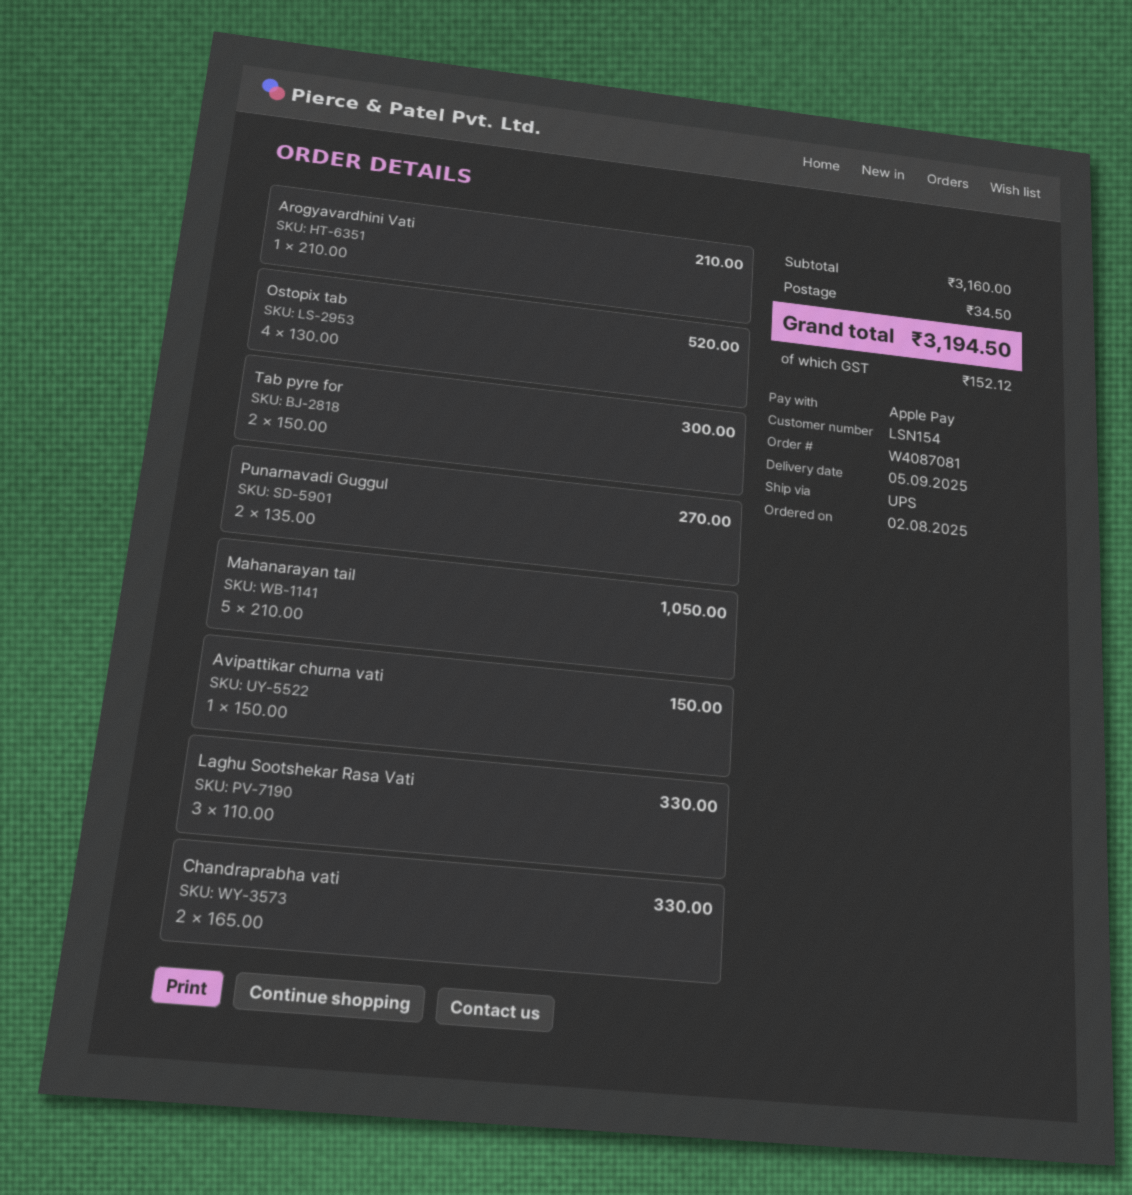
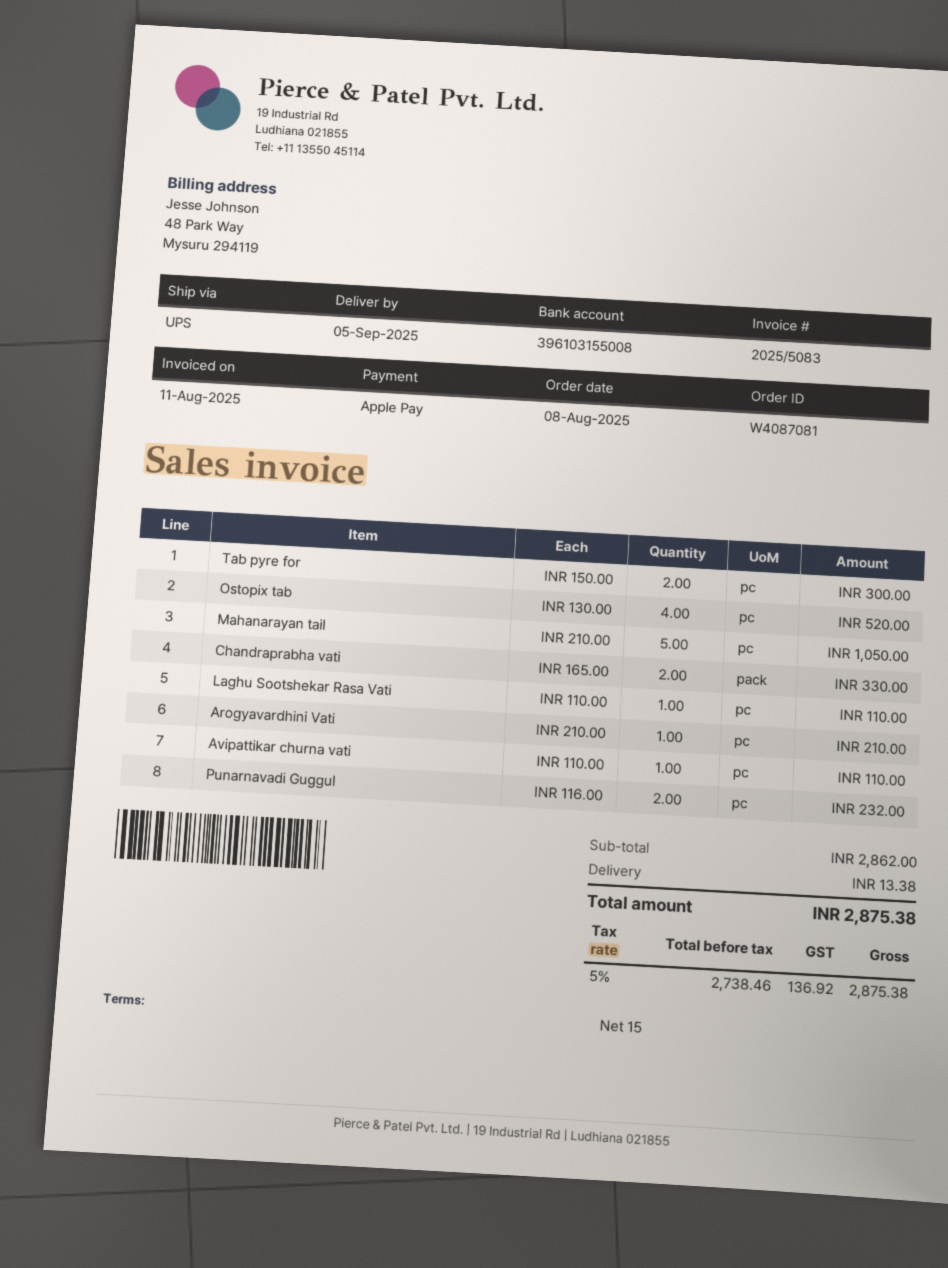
order date: 2025-08-02 -> 2025-08-08
Punarnavadi Guggul: 2 x 135.00 = 270.00 -> 2 x 116.00 = 232.00
Avipattikar churna vati: 1 x 150.00 = 150.00 -> 1 x 110.00 = 110.00
Laghu Sootshekar Rasa Vati: 3 x 110.00 = 330.00 -> 1 x 110.00 = 110.00
subtotal: 3160.00 -> 2862.00
shipping: 34.50 -> 13.38
tax: 152.12 -> 136.92
total: 3194.50 -> 2875.38

